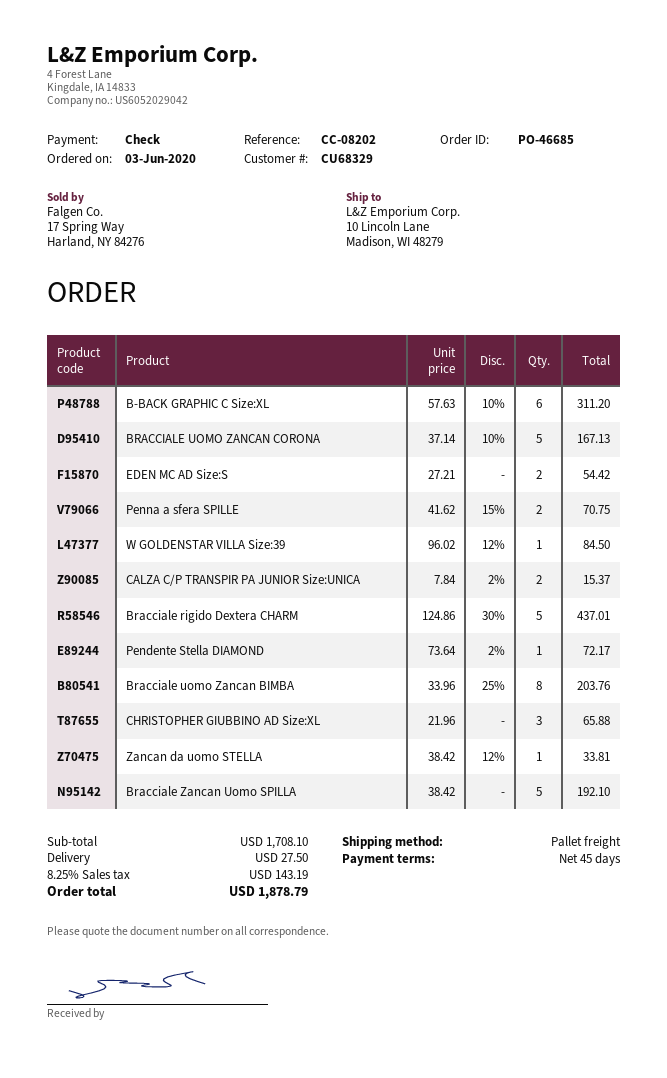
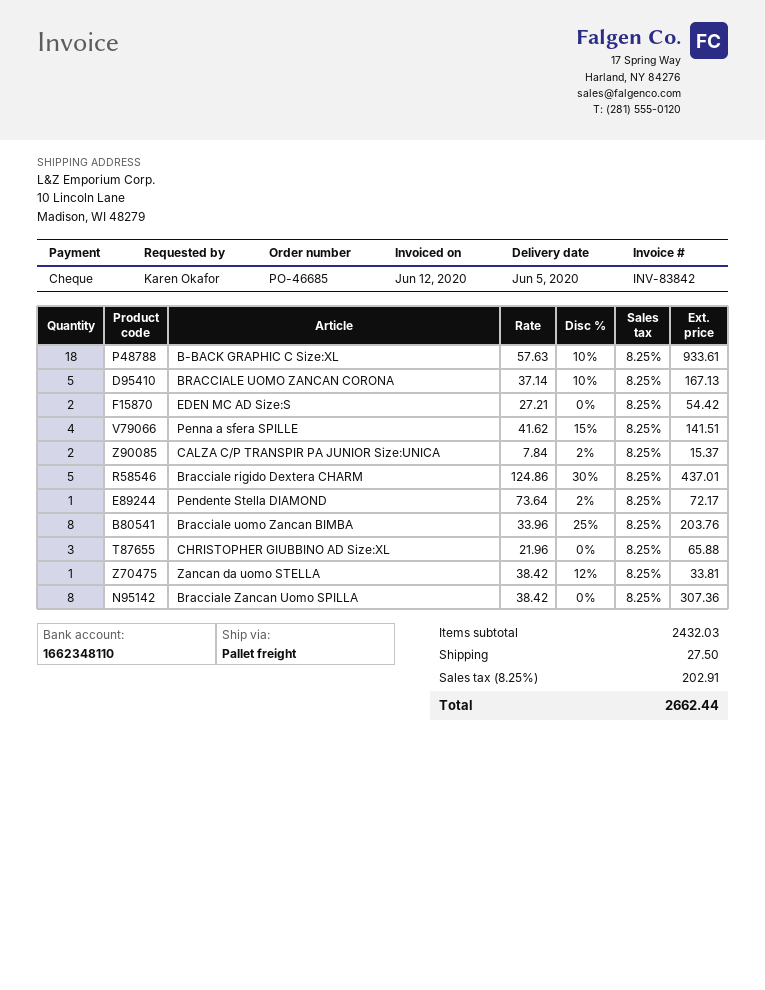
B-BACK GRAPHIC C Size:XL: 6 x 57.63 - 10% = 311.20 -> 18 x 57.63 - 10% = 933.61
Penna a sfera SPILLE: 2 x 41.62 - 15% = 70.75 -> 4 x 41.62 - 15% = 141.51
W GOLDENSTAR VILLA Size:39: 1 x 96.02 - 12% = 84.50 -> none
Bracciale Zancan Uomo SPILLA: 5 x 38.42 = 192.10 -> 8 x 38.42 = 307.36
subtotal: 1708.10 -> 2432.03
tax: 8.25% = 143.19 -> 8.25% = 202.91
total: 1878.79 -> 2662.44

